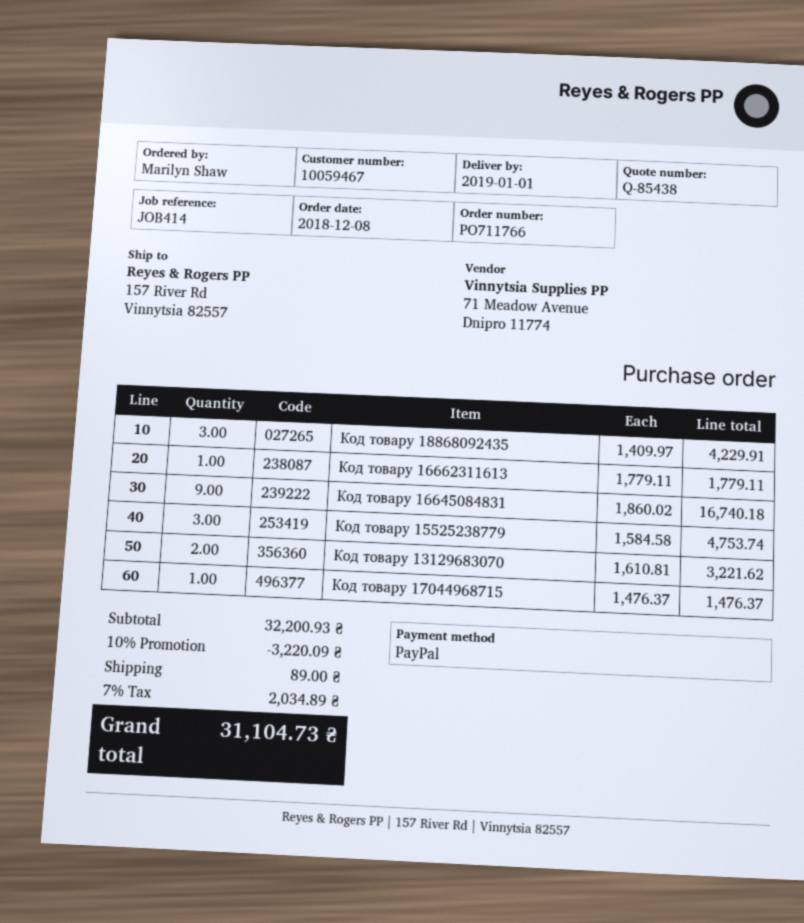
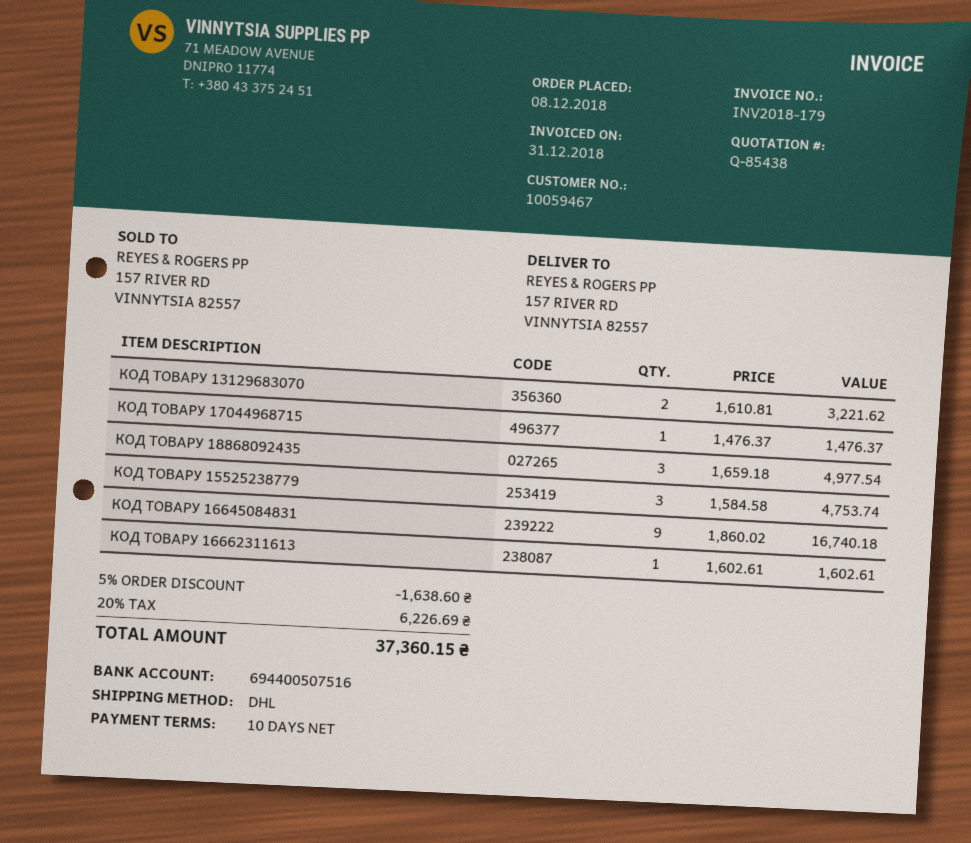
Код товару 18868092435: 3 x 1409.97 = 4229.91 -> 3 x 1659.18 = 4977.54
Код товару 16662311613: 1 x 1779.11 = 1779.11 -> 1 x 1602.61 = 1602.61
discount: 10% = 3220.09 -> 5% = 1638.60
shipping: 89.00 -> none
tax: 7% = 2034.89 -> 20% = 6226.69
total: 31104.73 -> 37360.15

